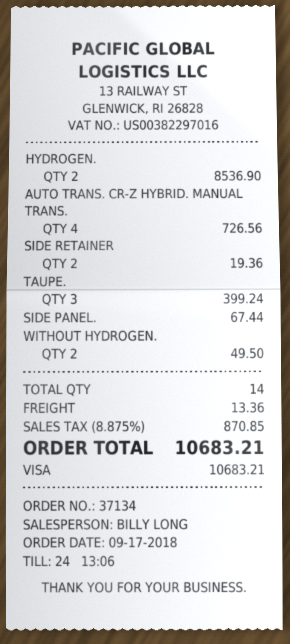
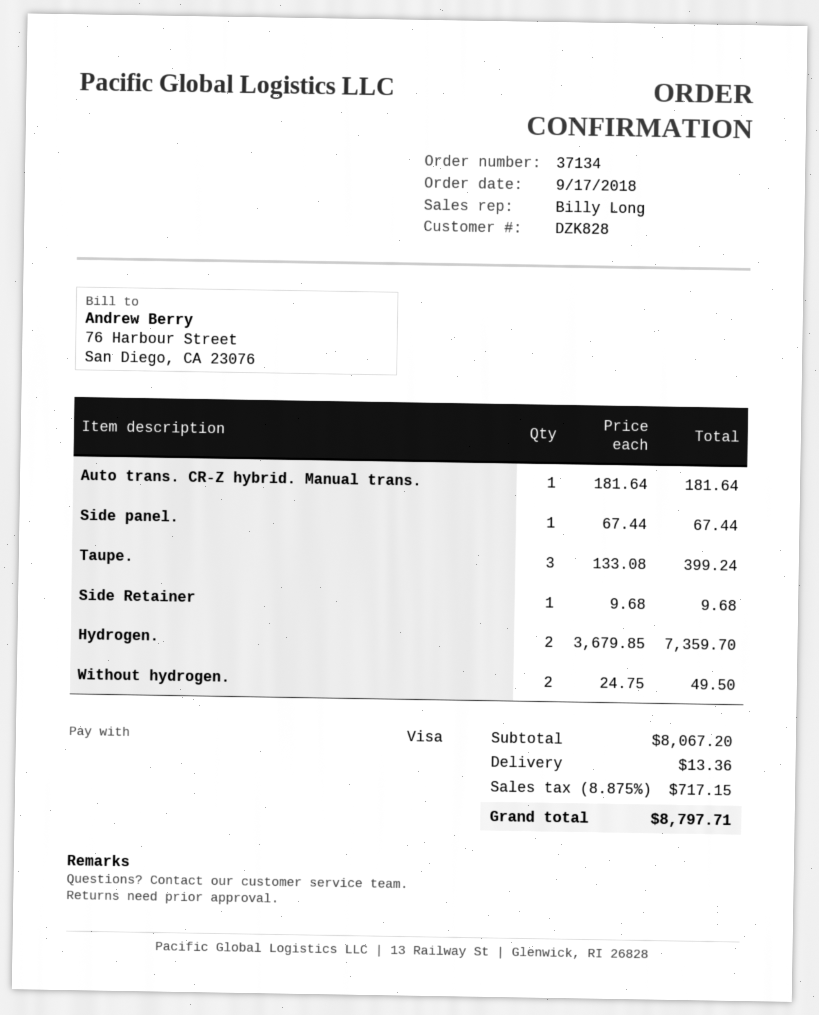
HYDROGEN.: 2 for 8536.90 -> 2 for 7359.70
AUTO TRANS. CR-Z HYBRID. MANUAL TRANS.: 4 for 726.56 -> 1 for 181.64
SIDE RETAINER: 2 for 19.36 -> 1 for 9.68
tax: 8.875% = 870.85 -> 8.875% = 717.15
total: 10683.21 -> 8797.71

